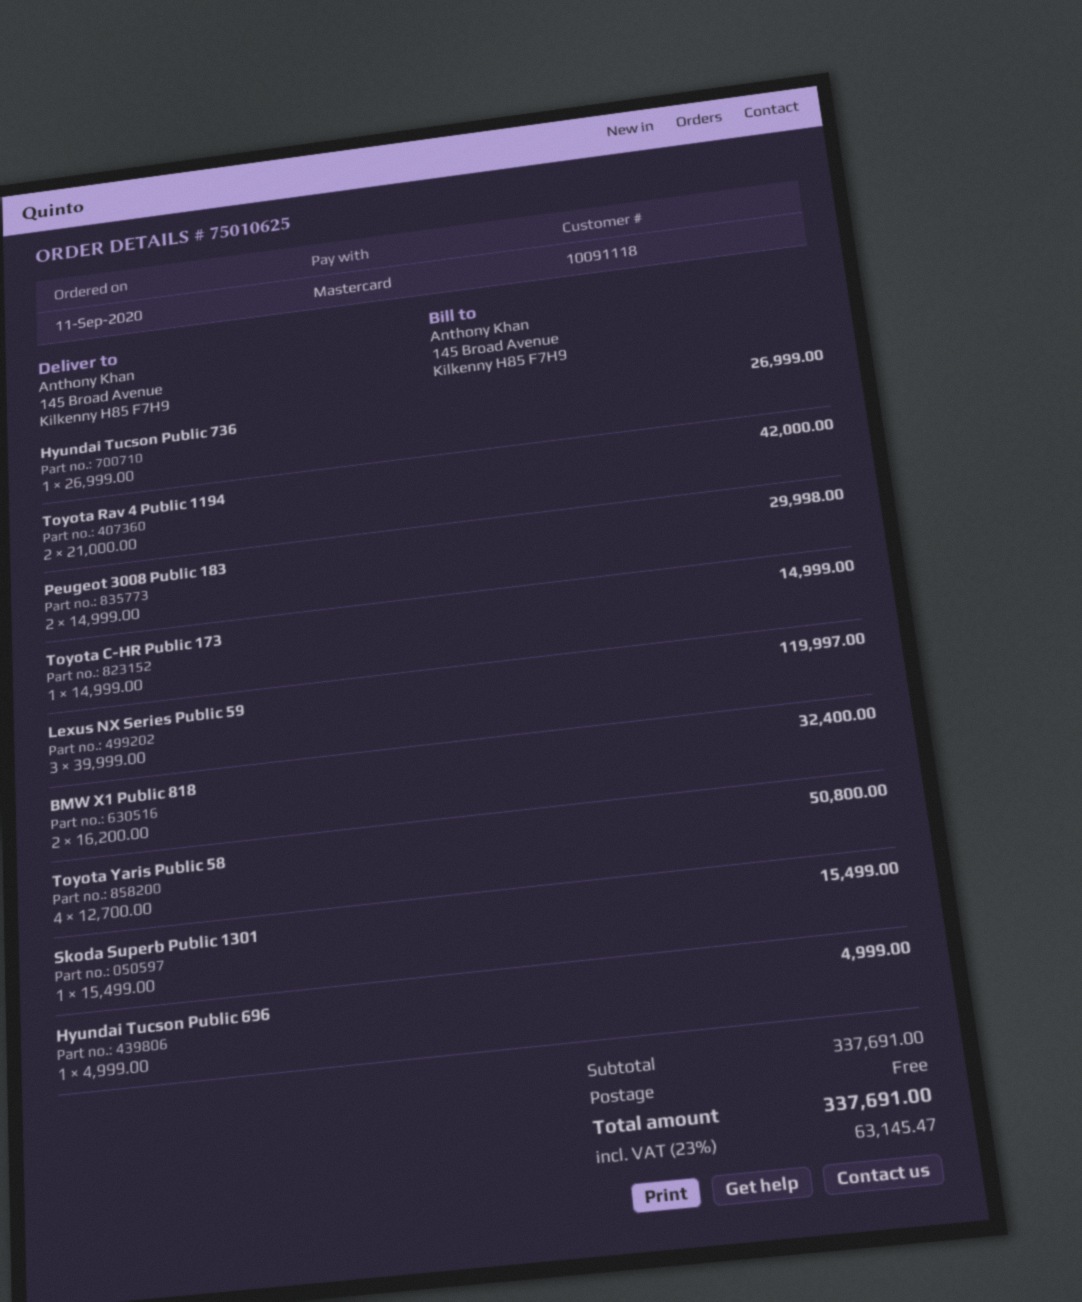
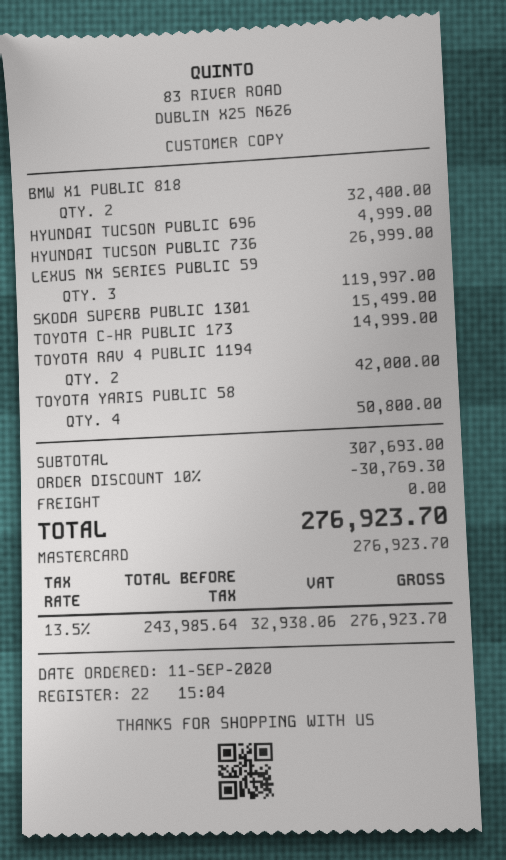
Peugeot 3008 Public 183: 2 for 29998.00 -> none
subtotal: 337691.00 -> 307693.00
discount: none -> 10% = 30769.30
tax: 23% = 63145.47 -> 13.5% = 32938.06
total: 337691.00 -> 276923.70

